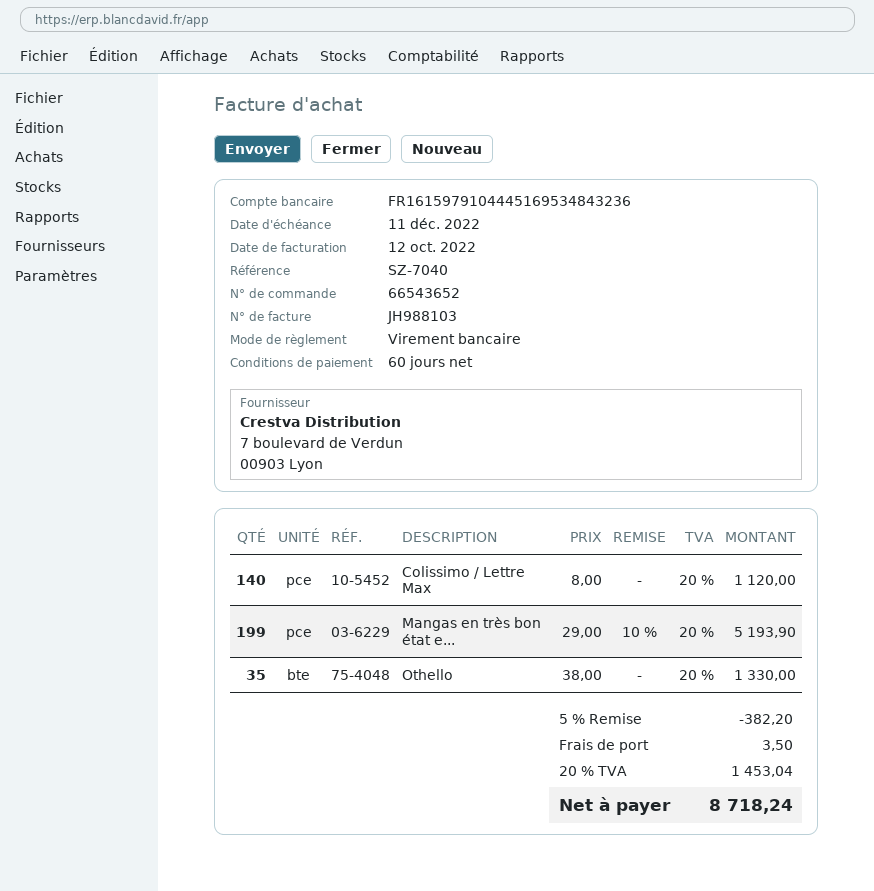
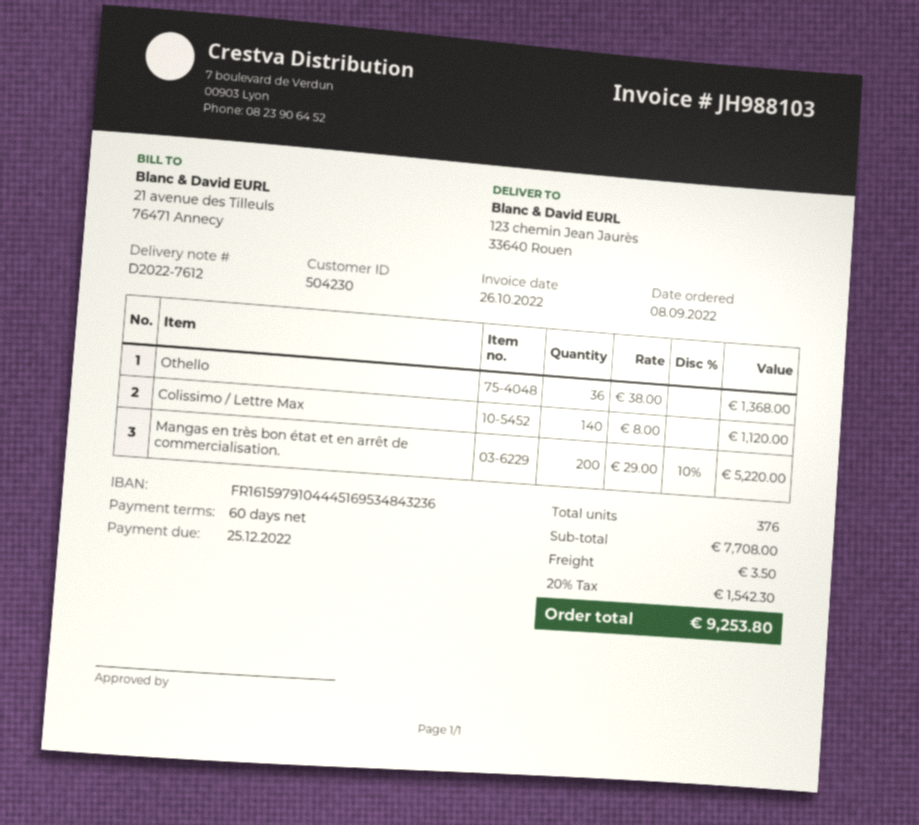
invoice date: 2022-10-12 -> 2022-10-26
due date: 2022-12-11 -> 2022-12-25
Mangas en très bon état e...: 199 x 29.00 - 10% = 5193.90 -> 200 x 29.00 - 10% = 5220.00
Othello: 35 x 38.00 = 1330.00 -> 36 x 38.00 = 1368.00
discount: 5% = 382.20 -> none
tax: 20% = 1453.04 -> 20% = 1542.30
total: 8718.24 -> 9253.80

